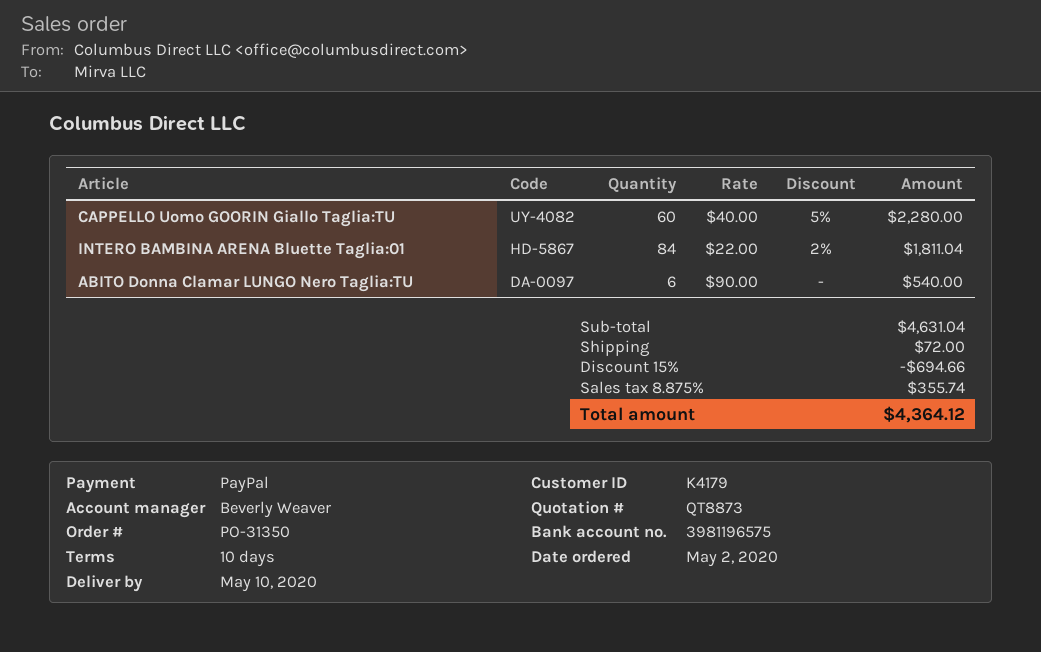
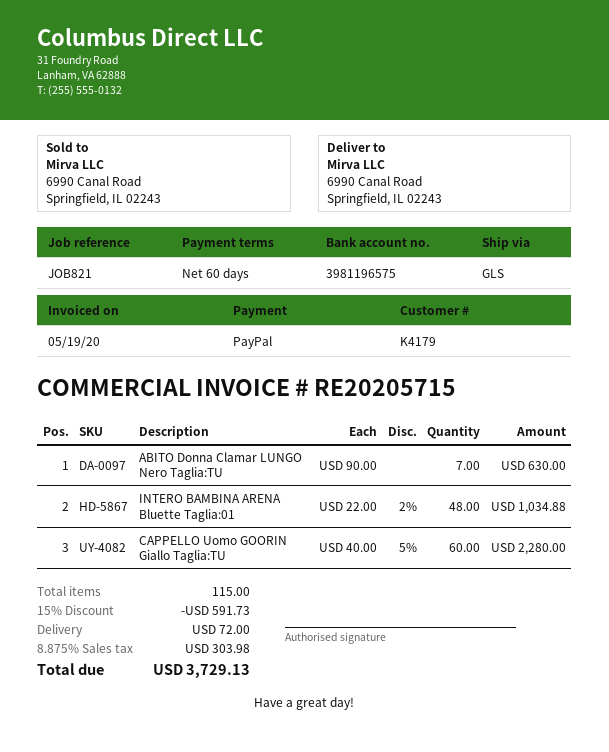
payment terms: 10 days -> 60 days
INTERO BAMBINA ARENA Bluette Taglia:01: 84 x 22.00 - 2% = 1811.04 -> 48 x 22.00 - 2% = 1034.88
ABITO Donna Clamar LUNGO Nero Taglia:TU: 6 x 90.00 = 540.00 -> 7 x 90.00 = 630.00
discount: 15% = 694.66 -> 15% = 591.73
tax: 8.875% = 355.74 -> 8.875% = 303.98
total: 4364.12 -> 3729.13

